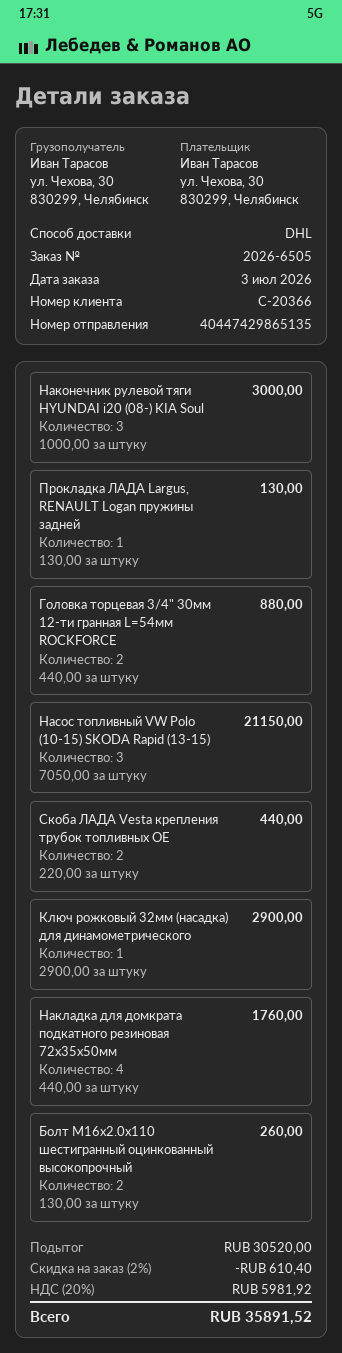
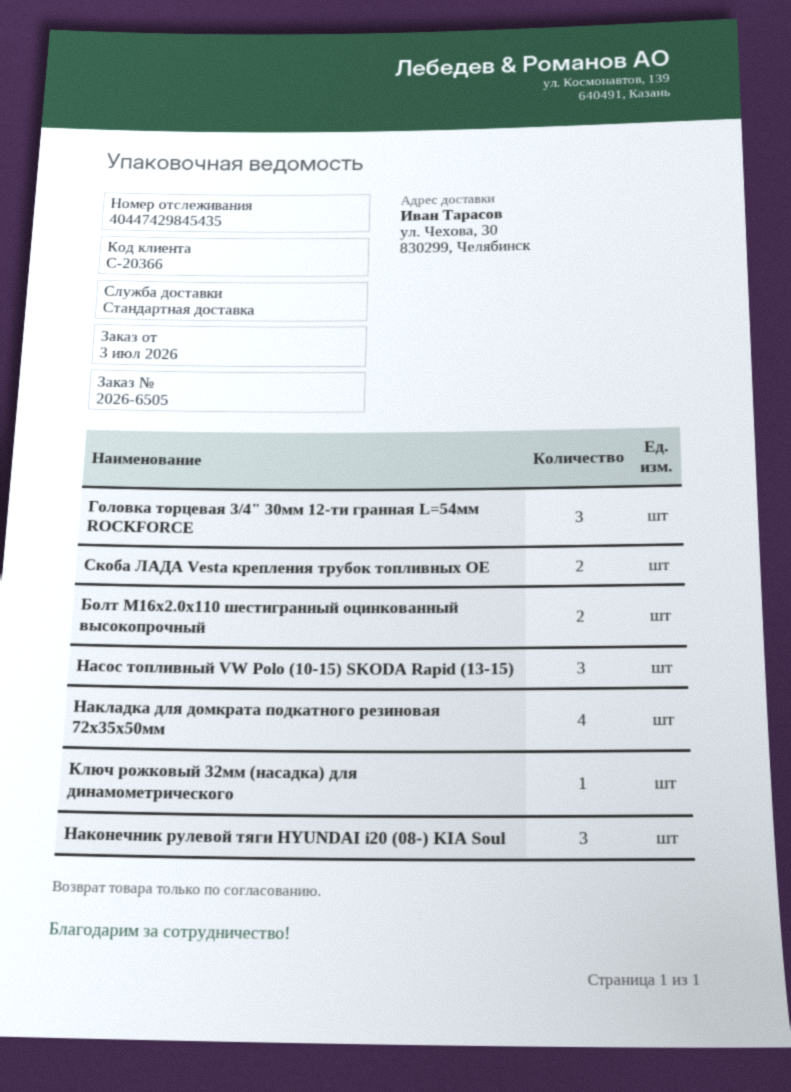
shipping method: DHL -> standard
tracking number: 40447429865135 -> 40447429845435
Прокладка ЛАДА Largus, RENAULT Logan пружины задней: 1 -> none
Головка торцевая 3/4" 30мм 12-ти гранная L=54мм ROCKFORCE: 2 -> 3

